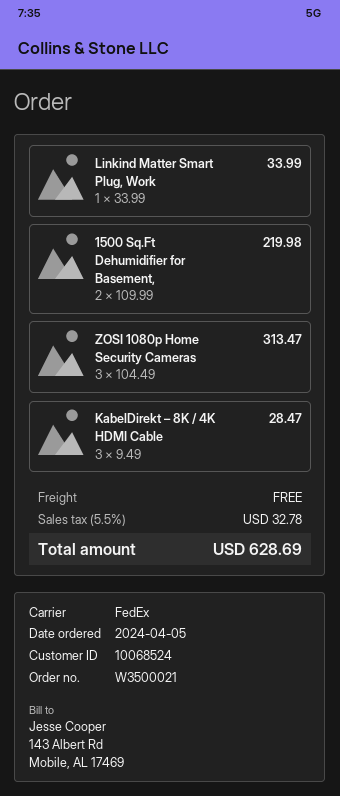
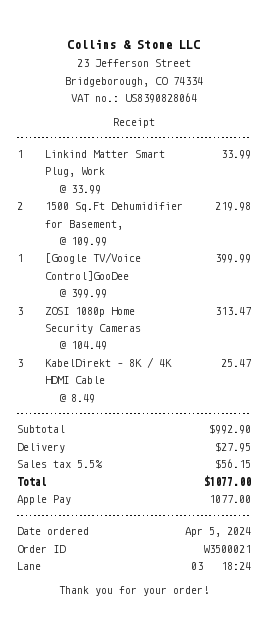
KabelDirekt – 8K / 4K HDMI Cable: 3 x 9.49 = 28.47 -> 3 x 8.49 = 25.47
[Google TV/Voice Control]GooDee: none -> 1 x 399.99 = 399.99
shipping: 0.00 -> 27.95
tax: 5.5% = 32.78 -> 5.5% = 56.15
total: 628.69 -> 1077.00

